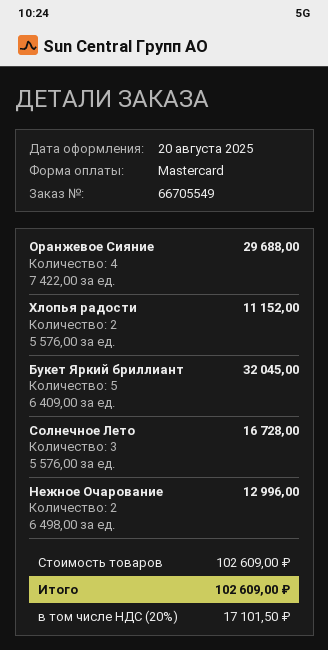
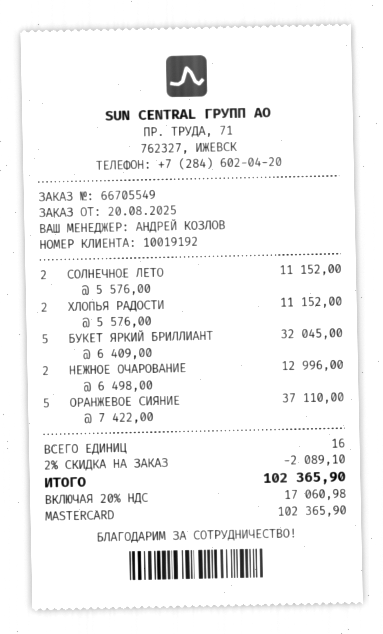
Оранжевое Сияние: 4 x 7422.00 = 29688.00 -> 5 x 7422.00 = 37110.00
Солнечное Лето: 3 x 5576.00 = 16728.00 -> 2 x 5576.00 = 11152.00
discount: none -> 2% = 2089.10
tax: 20% = 17101.50 -> 20% = 17060.98
total: 102609.00 -> 102365.90

